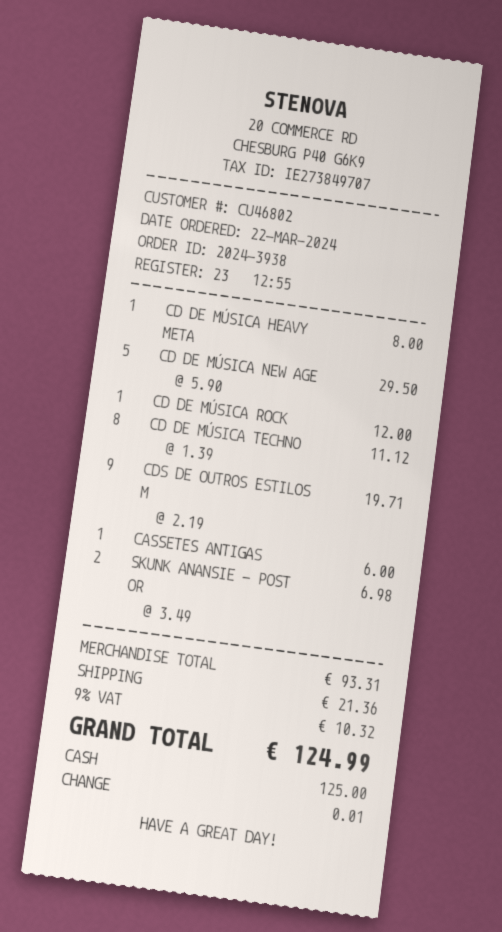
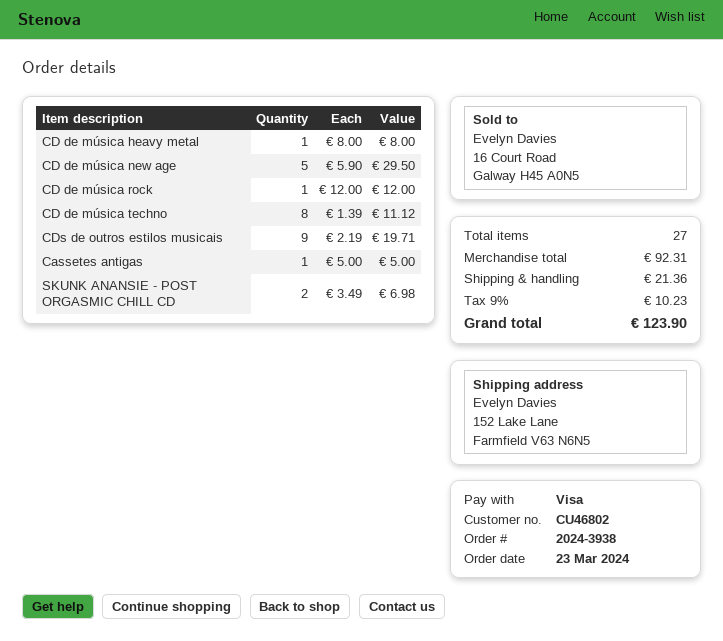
order date: 2024-03-22 -> 2024-03-23
payment method: cash -> Visa
CASSETES ANTIGAS: 1 x 6.00 = 6.00 -> 1 x 5.00 = 5.00
subtotal: 93.31 -> 92.31
tax: 9% = 10.32 -> 9% = 10.23
total: 124.99 -> 123.90

